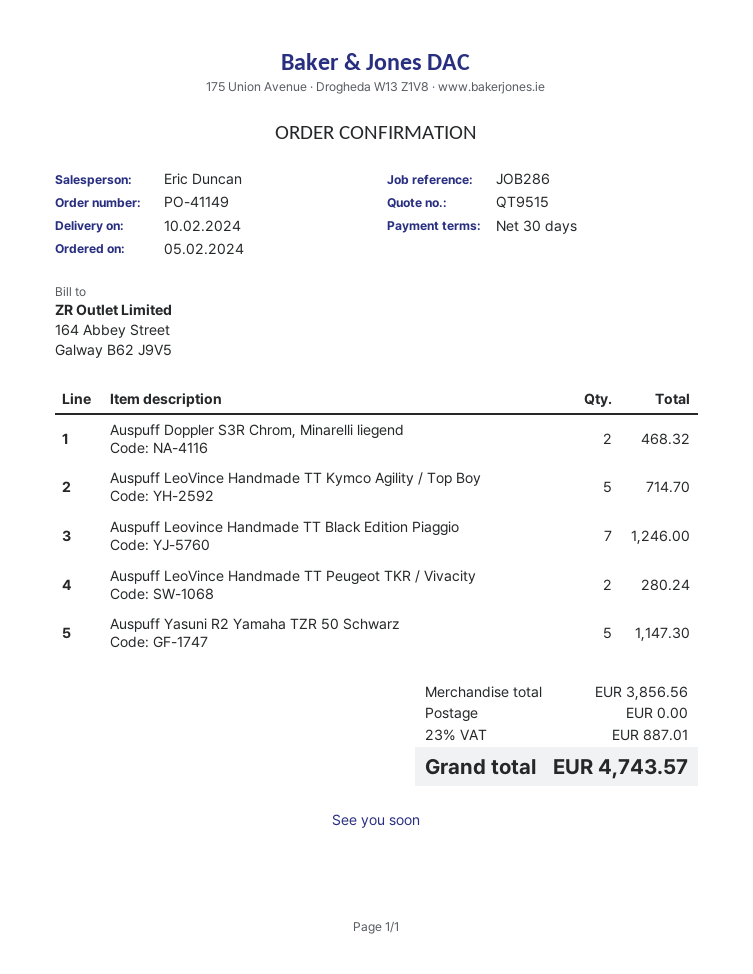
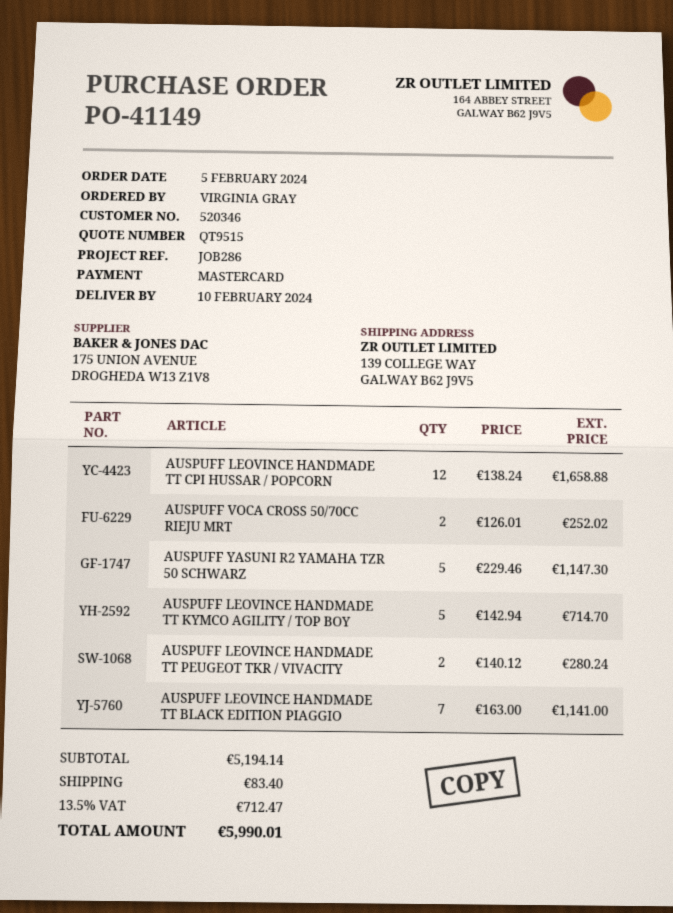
Auspuff Doppler S3R Chrom, Minarelli liegend: 2 for 468.32 -> none
Auspuff Leovince Handmade TT Black Edition Piaggio: 7 for 1246.00 -> 7 for 1141.00
AUSPUFF LEOVINCE HANDMADE TT CPI HUSSAR / POPCORN: none -> 12 for 1658.88
AUSPUFF VOCA CROSS 50/70CC RIEJU MRT: none -> 2 for 252.02
subtotal: 3856.56 -> 5194.14
shipping: 0.00 -> 83.40
tax: 23% = 887.01 -> 13.5% = 712.47
total: 4743.57 -> 5990.01

